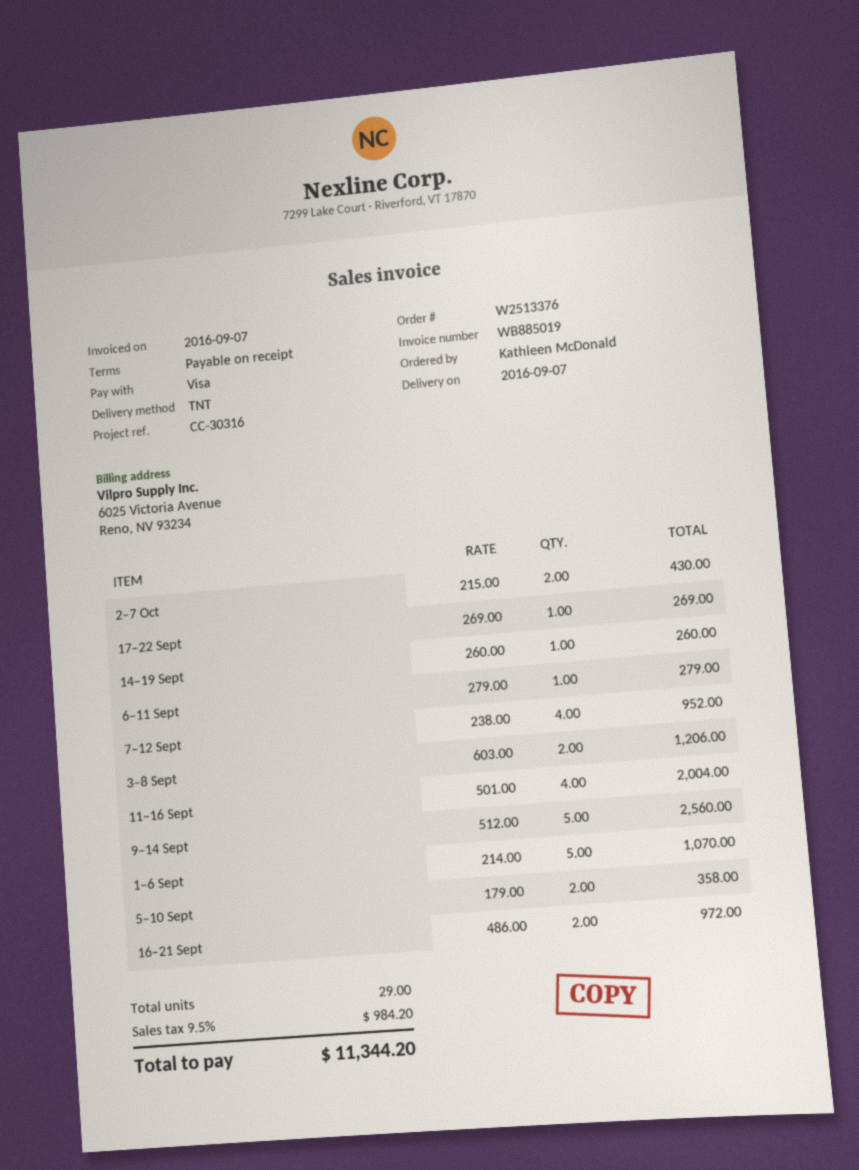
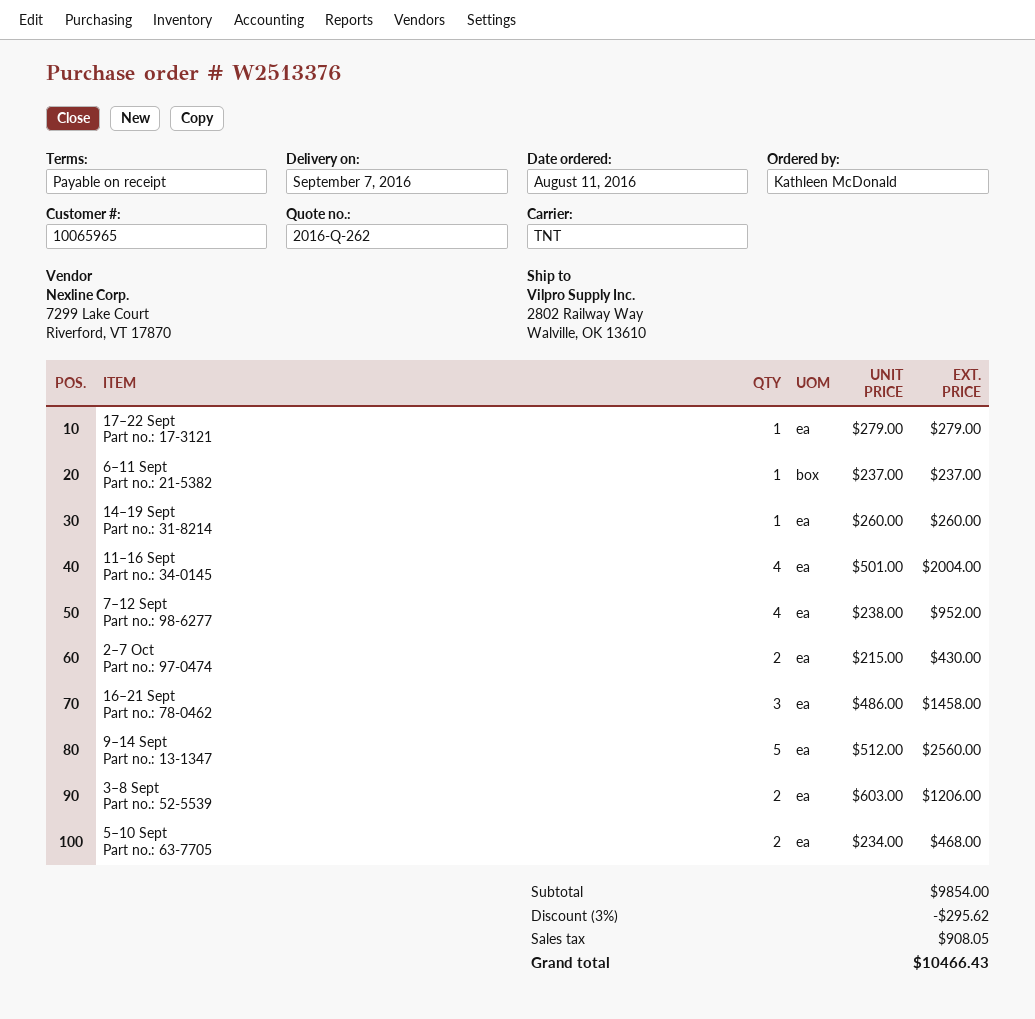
17–22 Sept: 1 x 269.00 = 269.00 -> 1 x 279.00 = 279.00
6–11 Sept: 1 x 279.00 = 279.00 -> 1 x 237.00 = 237.00
1–6 Sept: 5 x 214.00 = 1070.00 -> none
5–10 Sept: 2 x 179.00 = 358.00 -> 2 x 234.00 = 468.00
16–21 Sept: 2 x 486.00 = 972.00 -> 3 x 486.00 = 1458.00
discount: none -> 3% = 295.62
tax: 984.20 -> 908.05
total: 11344.20 -> 10466.43

